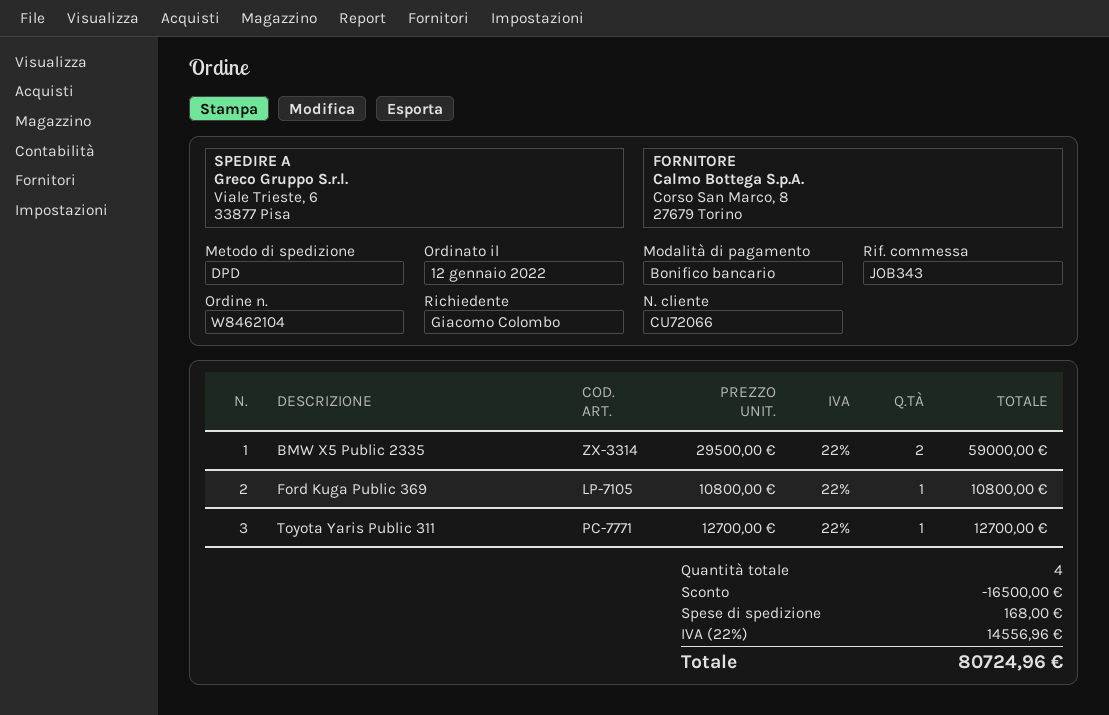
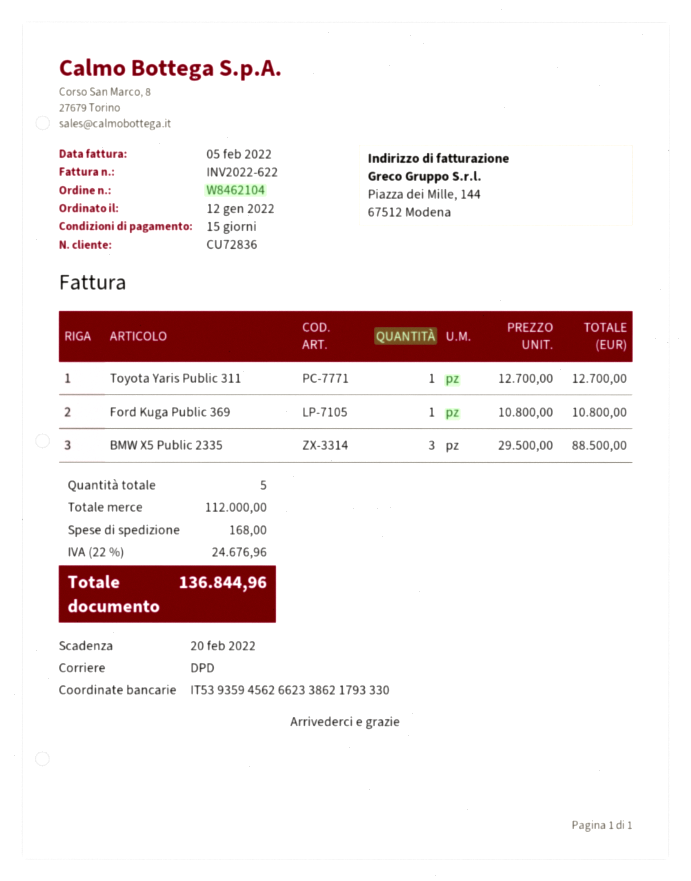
customer number: CU72066 -> CU72836
BMW X5 Public 2335: 2 x 29500.00 = 59000.00 -> 3 x 29500.00 = 88500.00
total quantity: 4 -> 5
discount: 16500.00 -> none
tax: 22% = 14556.96 -> 22% = 24676.96
total: 80724.96 -> 136844.96

